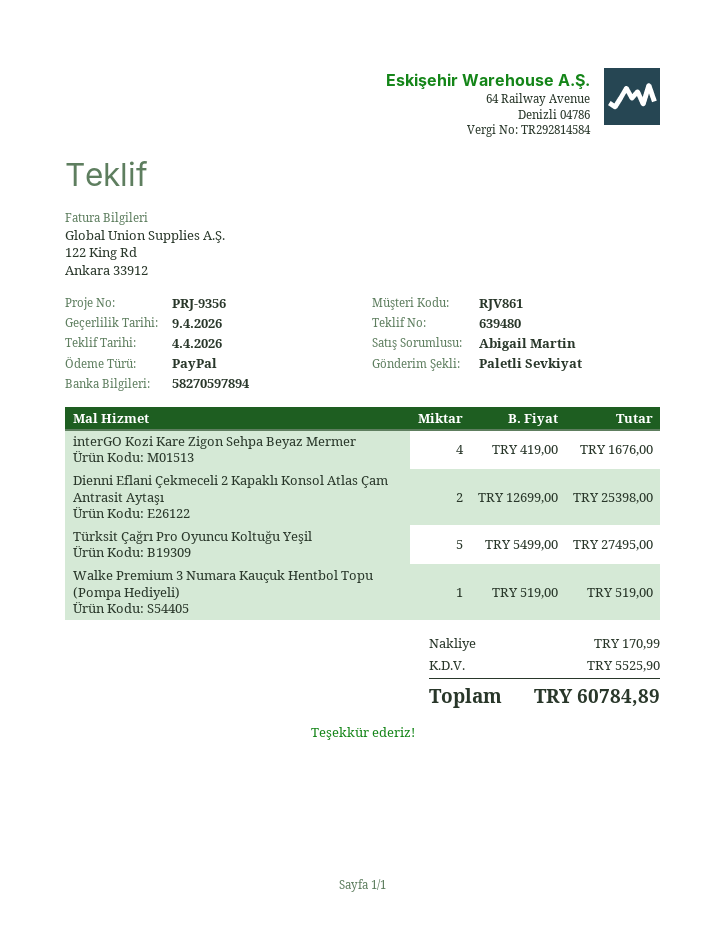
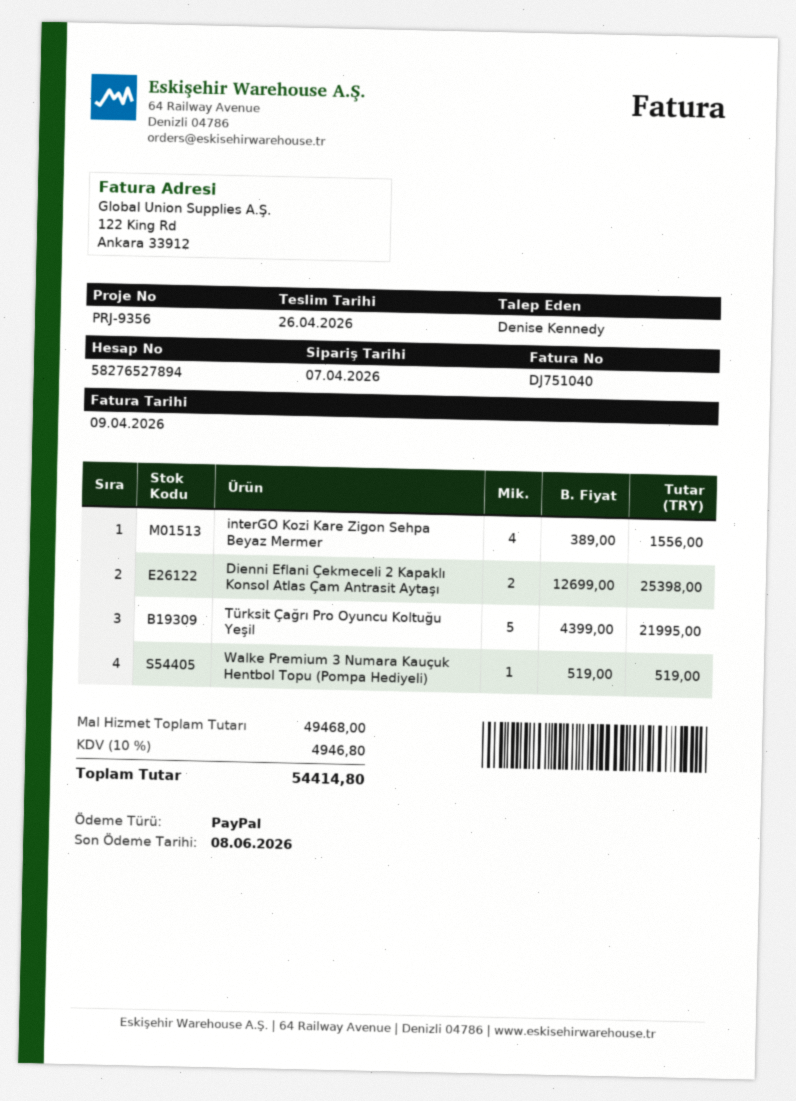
bank account: 58270597894 -> 58276527894
interGO Kozi Kare Zigon Sehpa Beyaz Mermer: 4 x 419.00 = 1676.00 -> 4 x 389.00 = 1556.00
Türksit Çağrı Pro Oyuncu Koltuğu Yeşil: 5 x 5499.00 = 27495.00 -> 5 x 4399.00 = 21995.00
shipping: 170.99 -> none
tax: 5525.90 -> 4946.80
total: 60784.89 -> 54414.80

